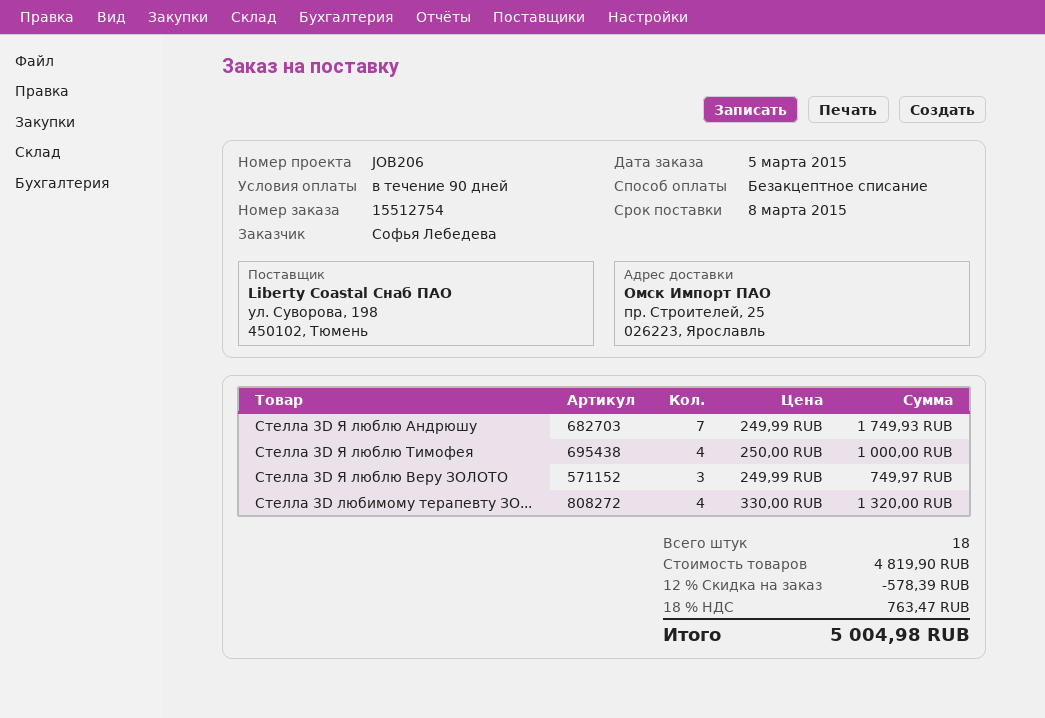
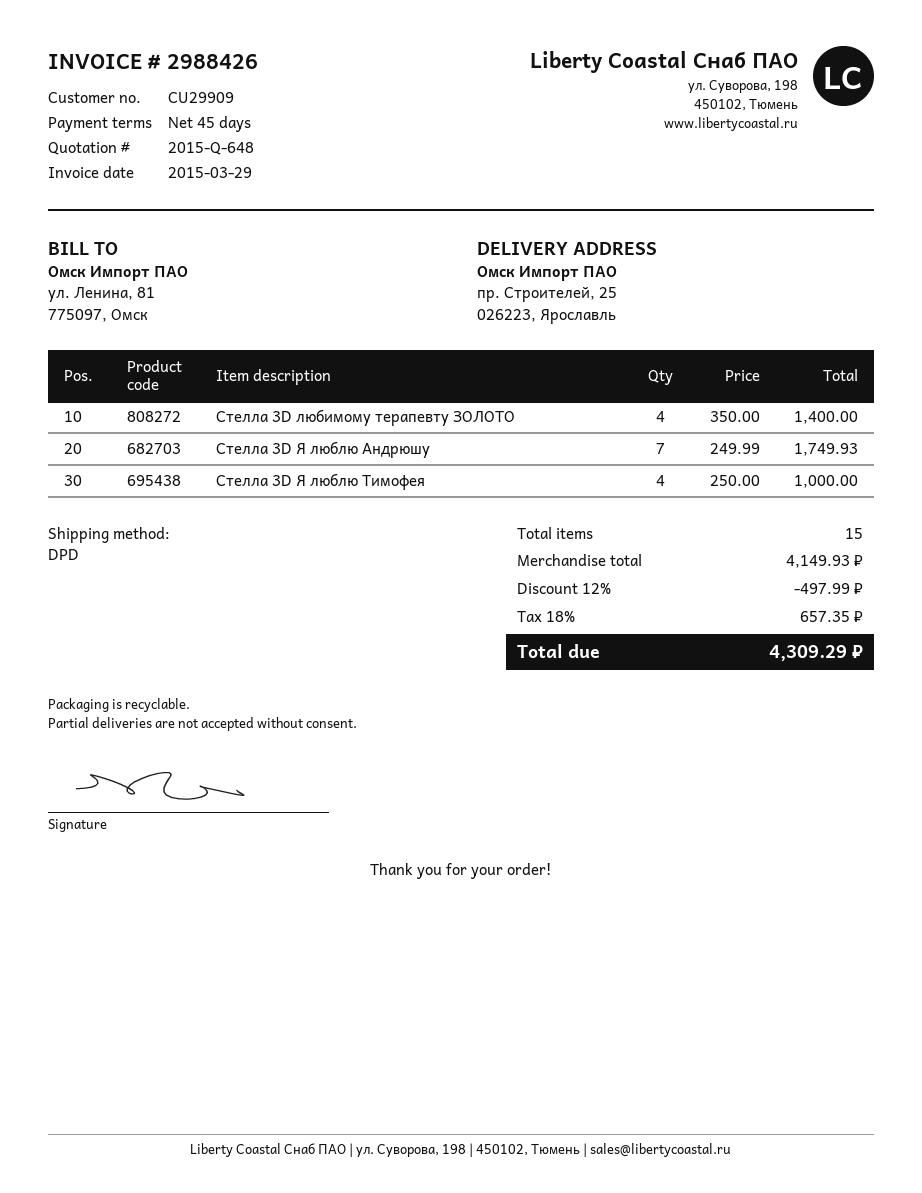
payment terms: 90 days -> 45 days
Стелла 3D Я люблю Веру ЗОЛОТО: 3 x 249.99 = 749.97 -> none
Стелла 3D любимому терапевту ЗО...: 4 x 330.00 = 1320.00 -> 4 x 350.00 = 1400.00
total quantity: 18 -> 15
subtotal: 4819.90 -> 4149.93
discount: 12% = 578.39 -> 12% = 497.99
tax: 18% = 763.47 -> 18% = 657.35
total: 5004.98 -> 4309.29

